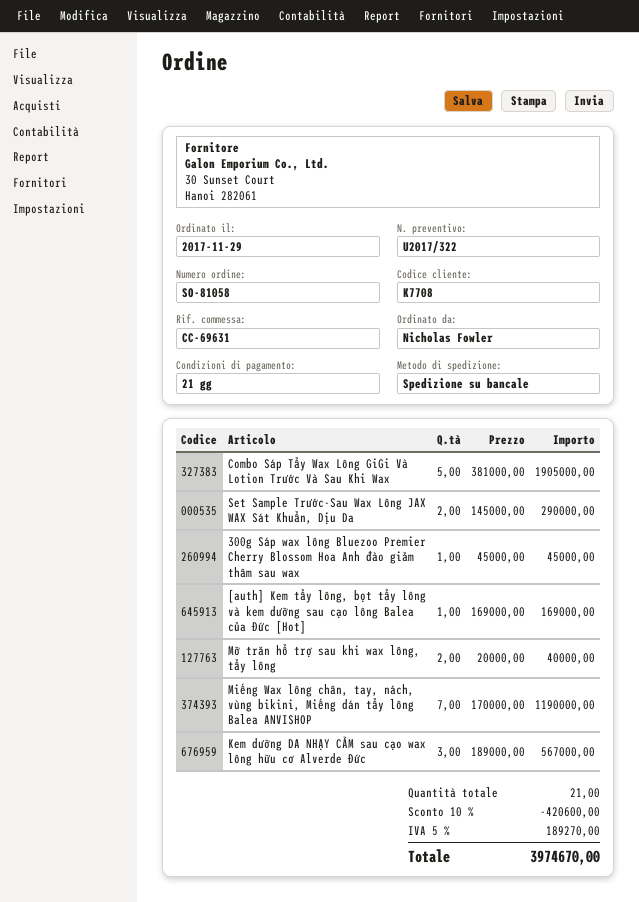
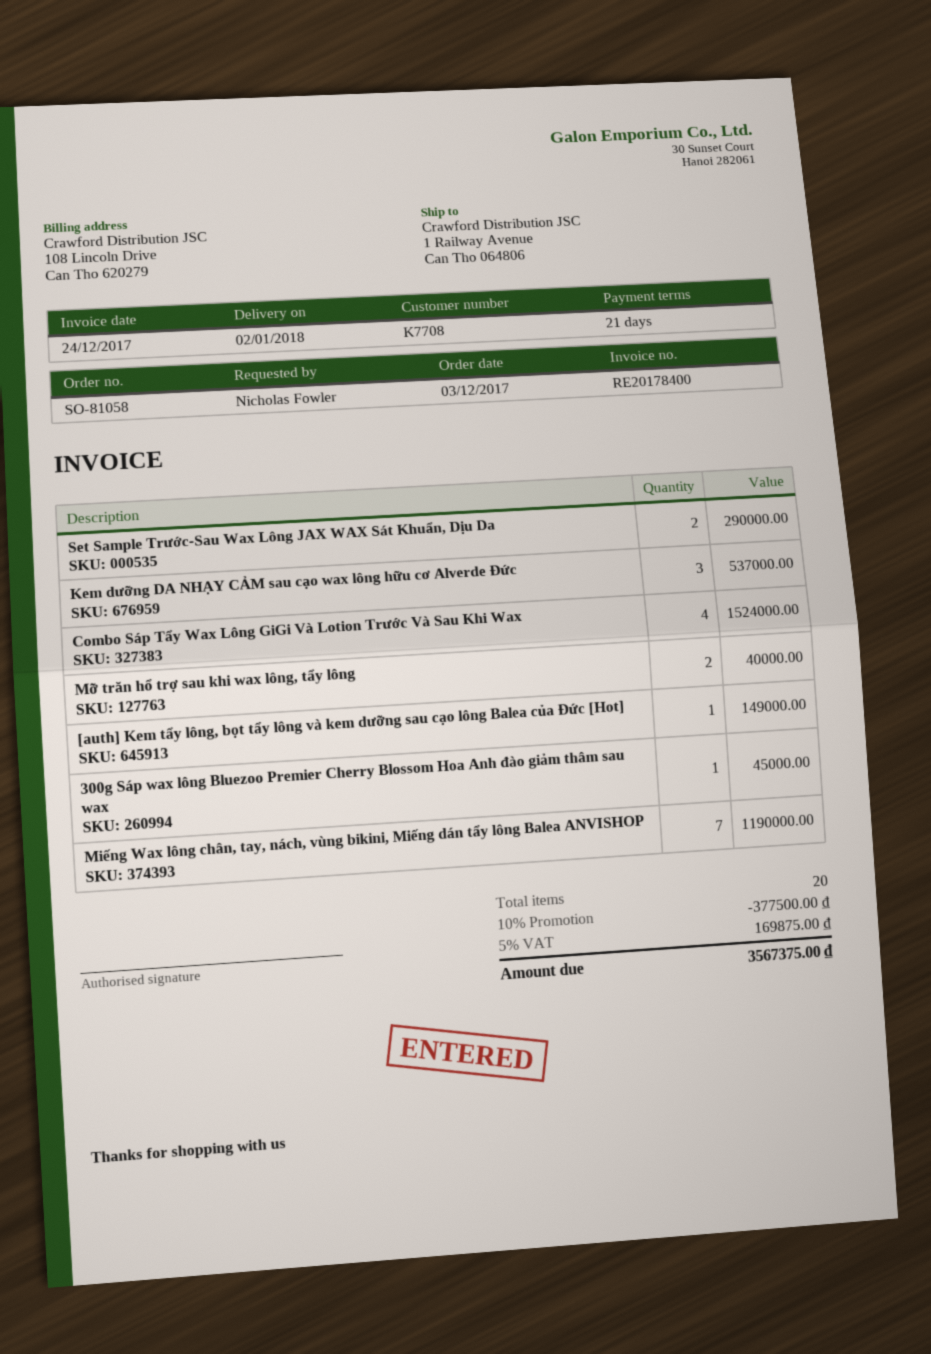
order date: 2017-11-29 -> 2017-12-03
Combo Sáp Tẩy Wax Lông GiGi Và Lotion Trước Và Sau Khi Wax: 5 for 1905000.00 -> 4 for 1524000.00
[auth] Kem tẩy lông, bọt tẩy lông và kem dưỡng sau cạo lông Balea của Đức [Hot]: 1 for 169000.00 -> 1 for 149000.00
Kem dưỡng DA NHẠY CẢM sau cạo wax lông hữu cơ Alverde Đức: 3 for 567000.00 -> 3 for 537000.00
total quantity: 21 -> 20
discount: 10% = 420600.00 -> 10% = 377500.00
tax: 5% = 189270.00 -> 5% = 169875.00
total: 3974670.00 -> 3567375.00

